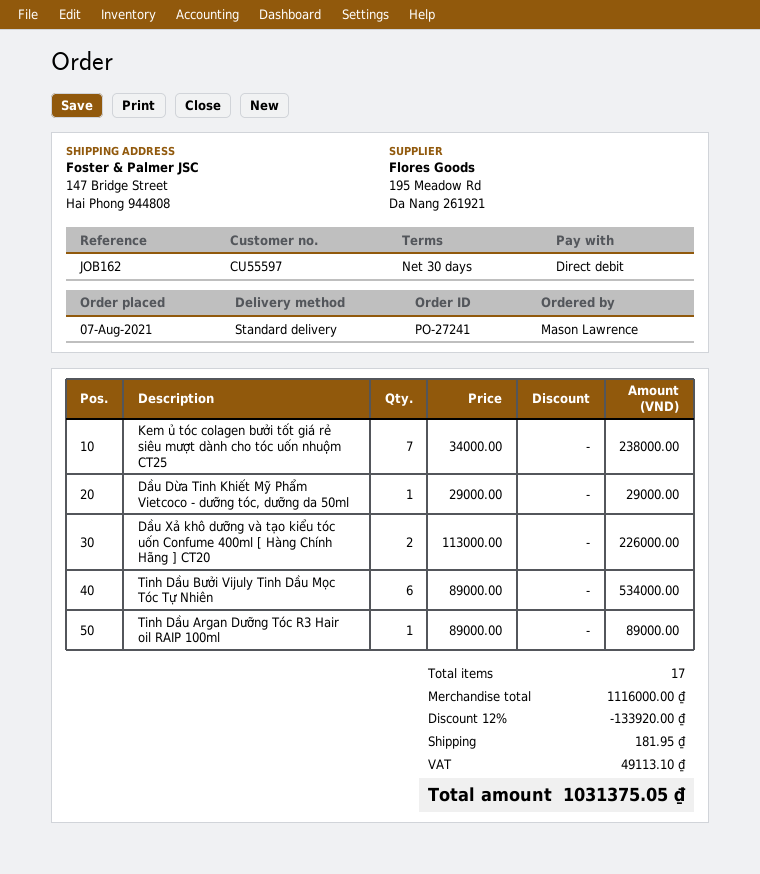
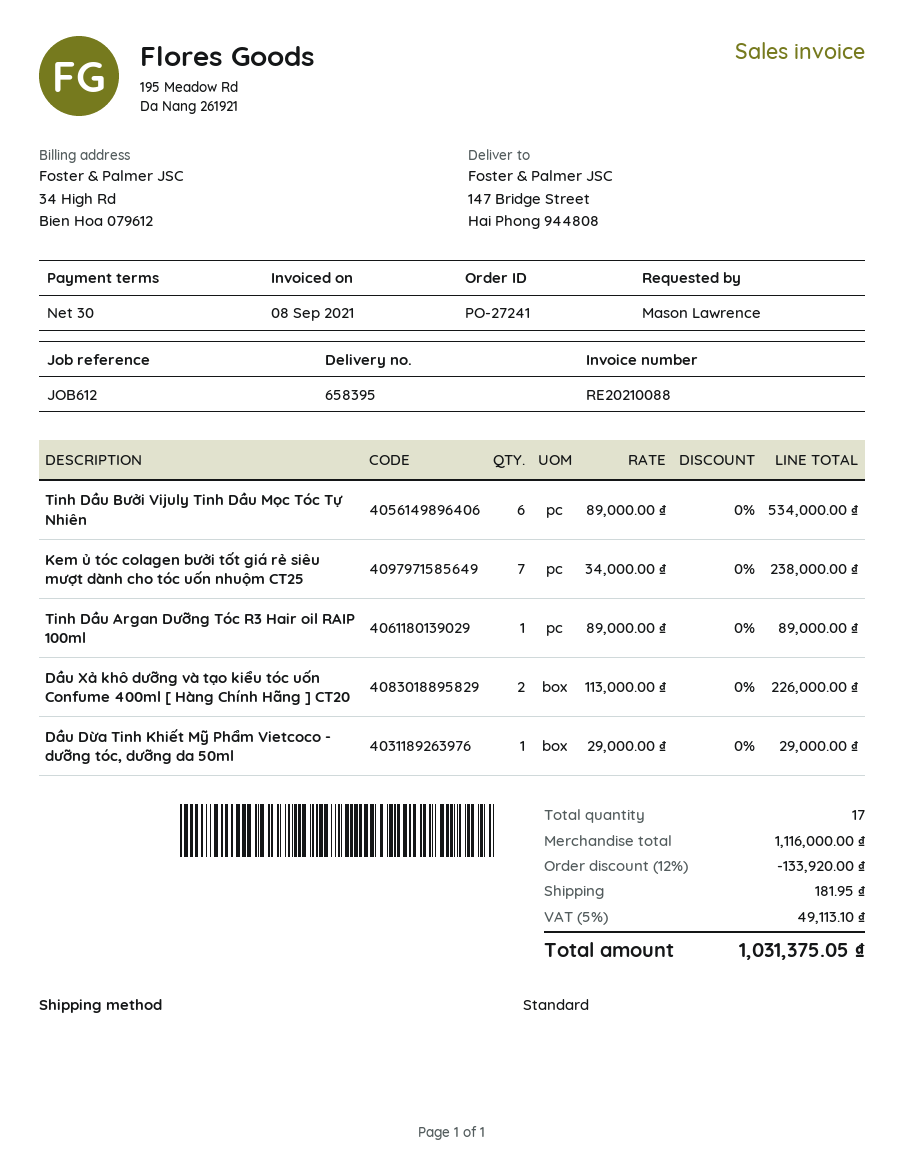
reference: JOB162 -> JOB612

